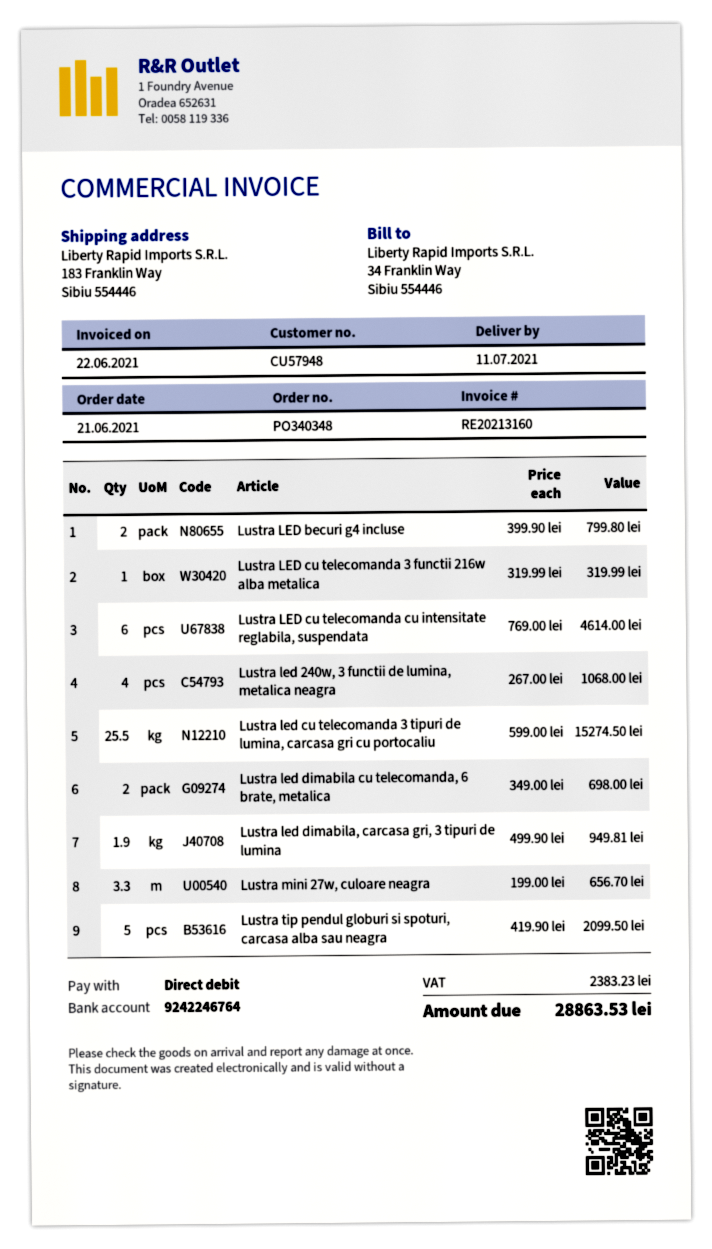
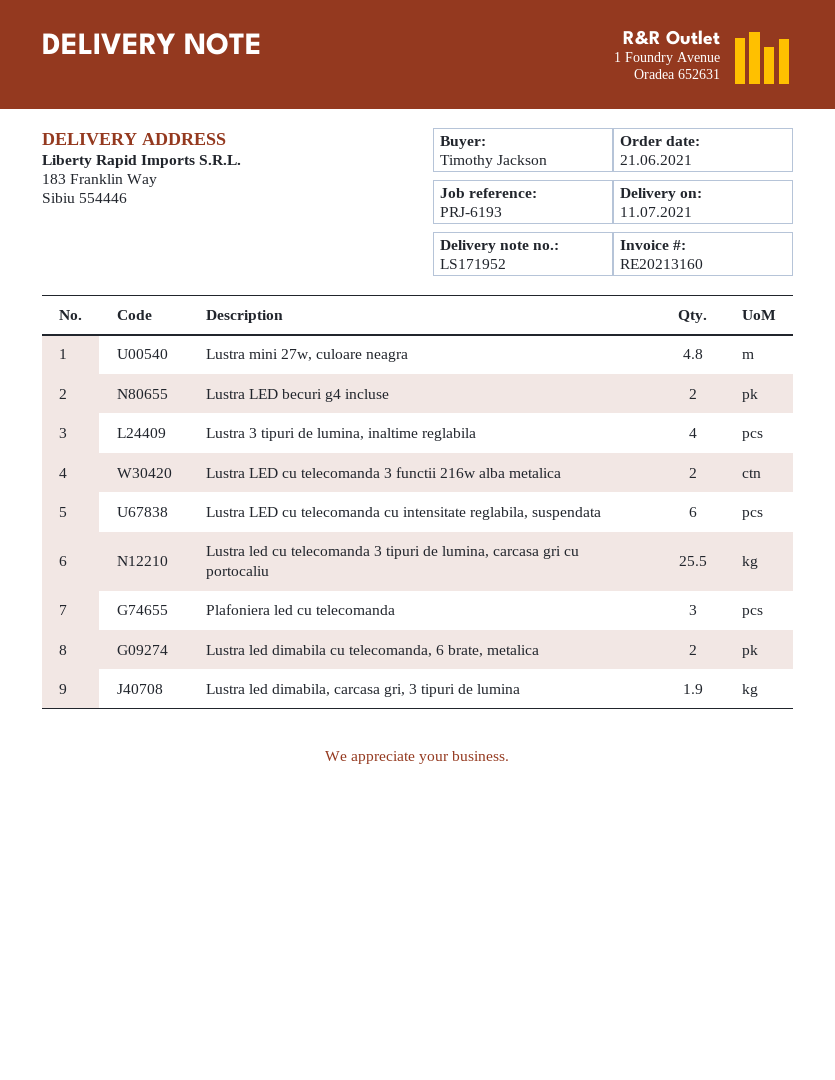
Lustra LED cu telecomanda 3 functii 216w alba metalica: 1 -> 2
Lustra led 240w, 3 functii de lumina, metalica neagra: 4 -> none
Lustra mini 27w, culoare neagra: 3.3 -> 4.8
Lustra tip pendul globuri si spoturi, carcasa alba sau neagra: 5 -> none
Lustra 3 tipuri de lumina, inaltime reglabila: none -> 4
Plafoniera led cu telecomanda: none -> 3

